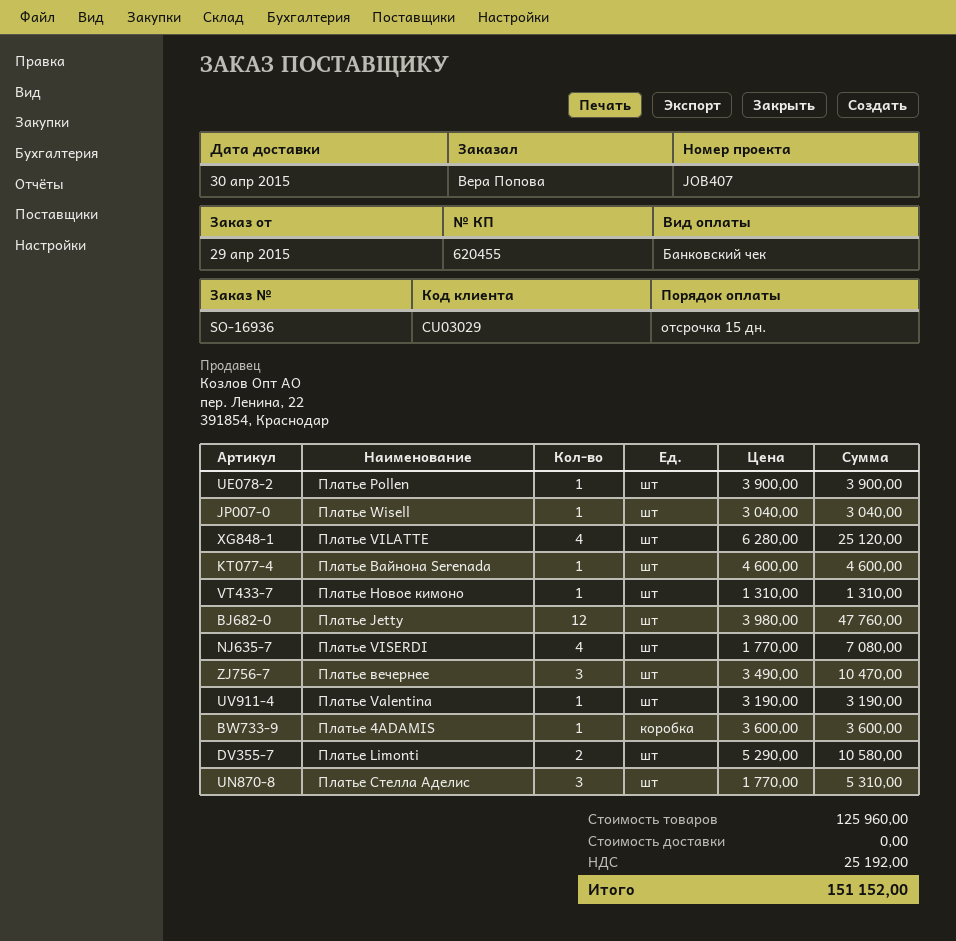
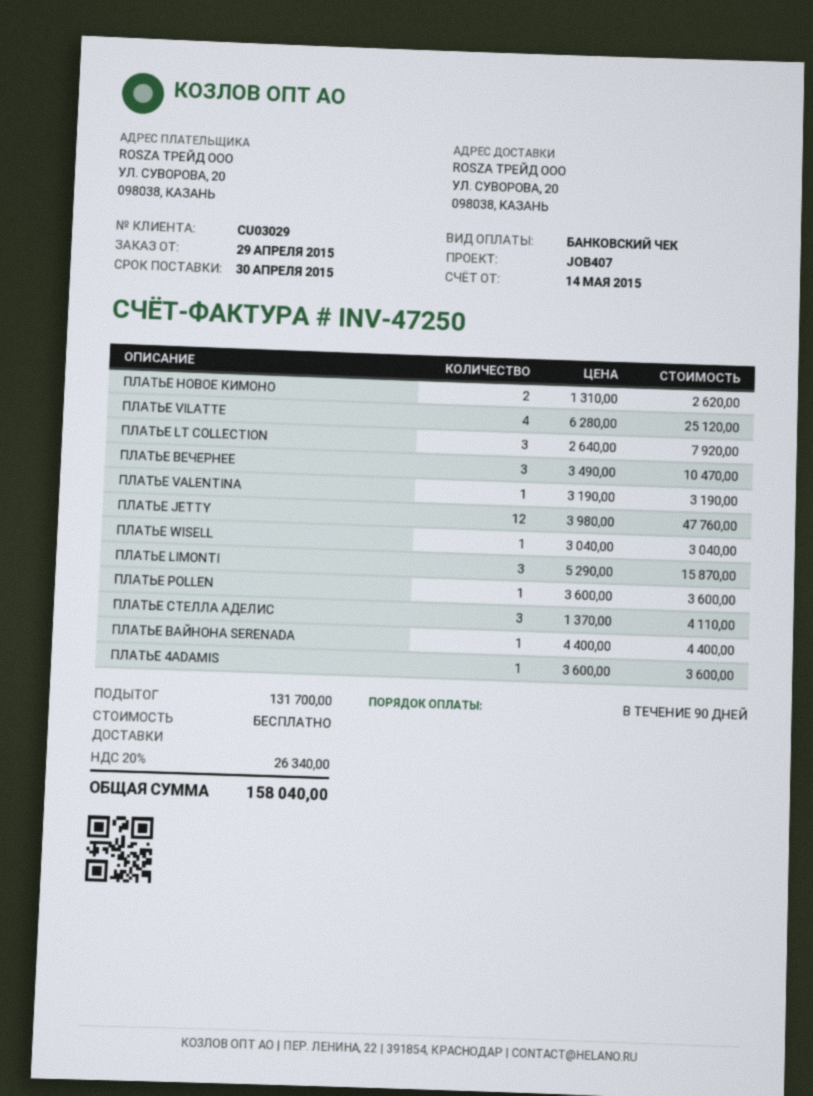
payment terms: 15 days -> 90 days
Платье Pollen: 1 x 3900.00 = 3900.00 -> 1 x 3600.00 = 3600.00
Платье Вайнона Serenada: 1 x 4600.00 = 4600.00 -> 1 x 4400.00 = 4400.00
Платье Новое кимоно: 1 x 1310.00 = 1310.00 -> 2 x 1310.00 = 2620.00
Платье VISERDI: 4 x 1770.00 = 7080.00 -> none
Платье Limonti: 2 x 5290.00 = 10580.00 -> 3 x 5290.00 = 15870.00
Платье Стелла Аделис: 3 x 1770.00 = 5310.00 -> 3 x 1370.00 = 4110.00
ПЛАТЬЕ LT COLLECTION: none -> 3 x 2640.00 = 7920.00
subtotal: 125960.00 -> 131700.00
tax: 25192.00 -> 26340.00
total: 151152.00 -> 158040.00

